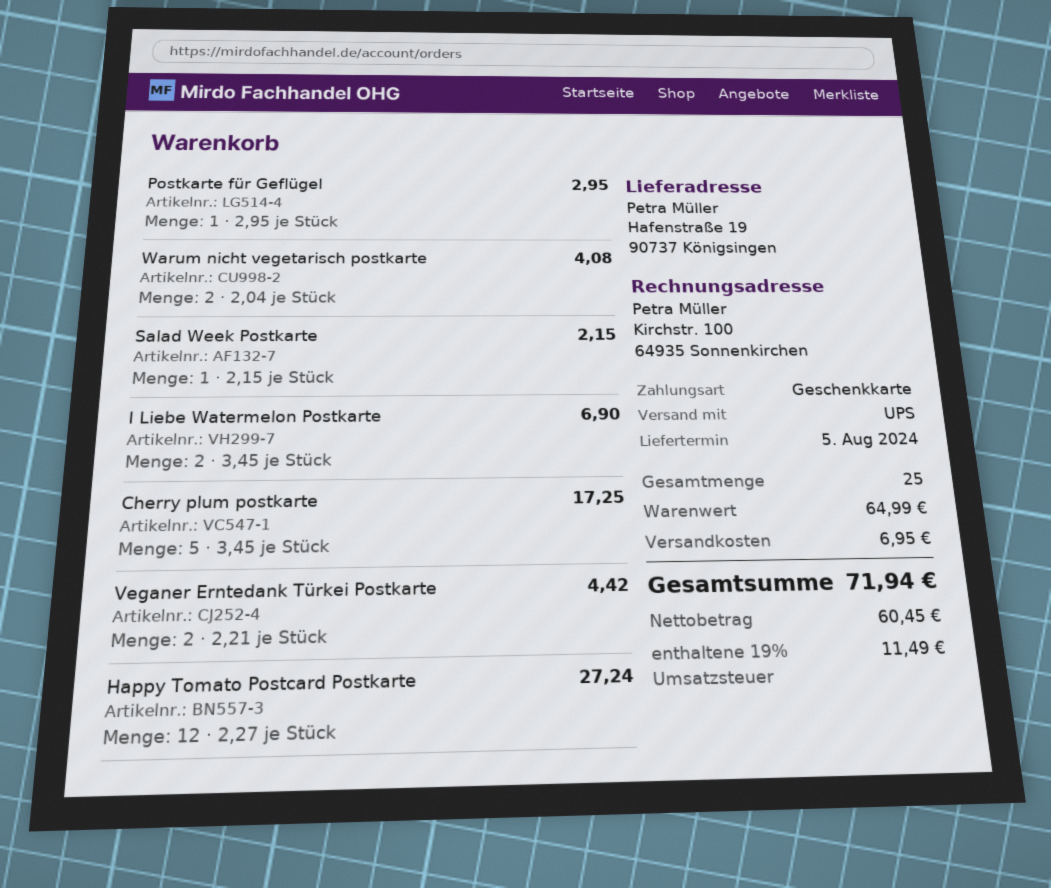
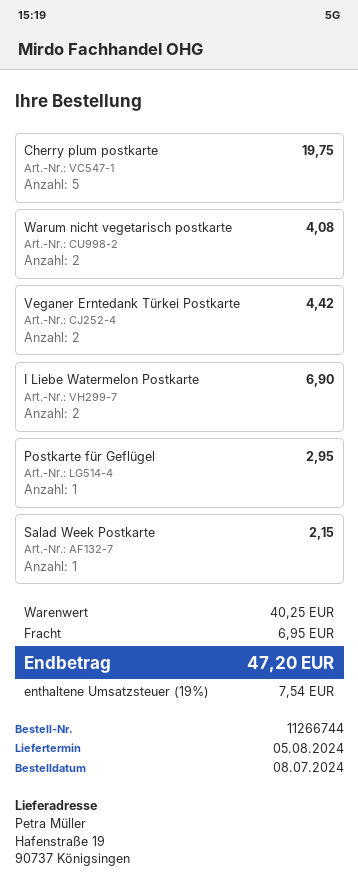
Cherry plum postkarte: 5 for 17.25 -> 5 for 19.75
Happy Tomato Postcard Postkarte: 12 for 27.24 -> none
subtotal: 64.99 -> 40.25
tax: 19% = 11.49 -> 19% = 7.54
total: 71.94 -> 47.20

